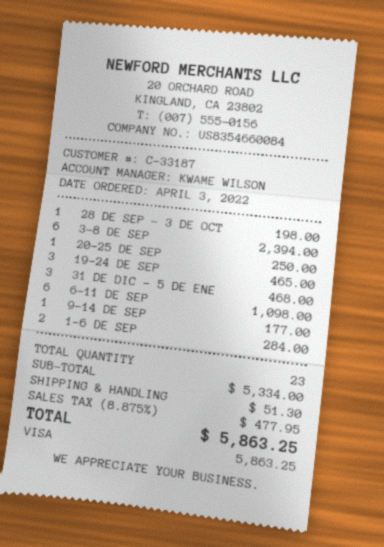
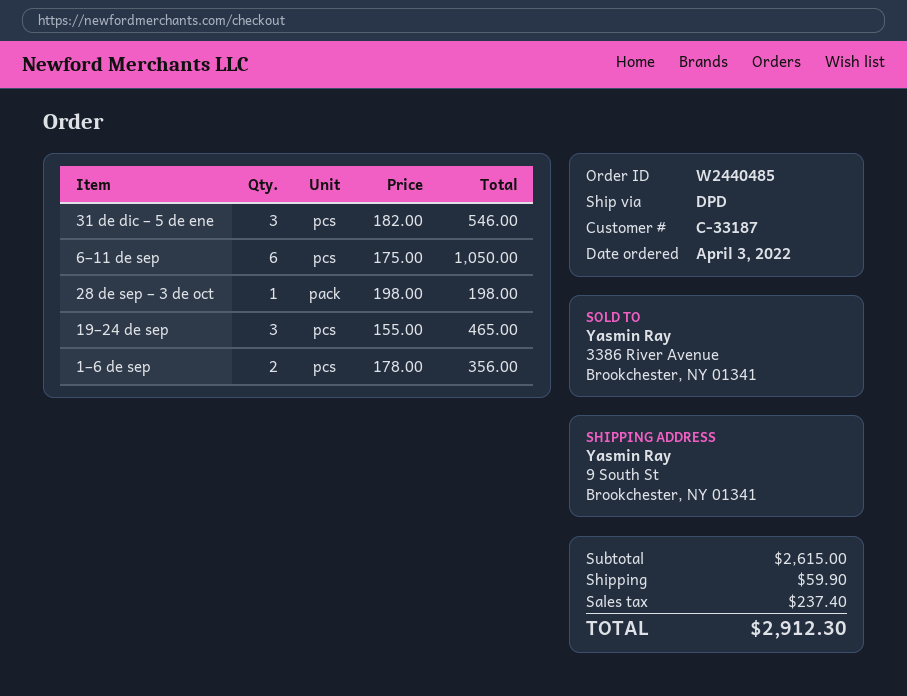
3–8 DE SEP: 6 for 2394.00 -> none
20–25 DE SEP: 1 for 250.00 -> none
31 DE DIC – 5 DE ENE: 3 for 468.00 -> 3 for 546.00
6–11 DE SEP: 6 for 1098.00 -> 6 for 1050.00
9–14 DE SEP: 1 for 177.00 -> none
1–6 DE SEP: 2 for 284.00 -> 2 for 356.00
subtotal: 5334.00 -> 2615.00
shipping: 51.30 -> 59.90
tax: 477.95 -> 237.40
total: 5863.25 -> 2912.30

